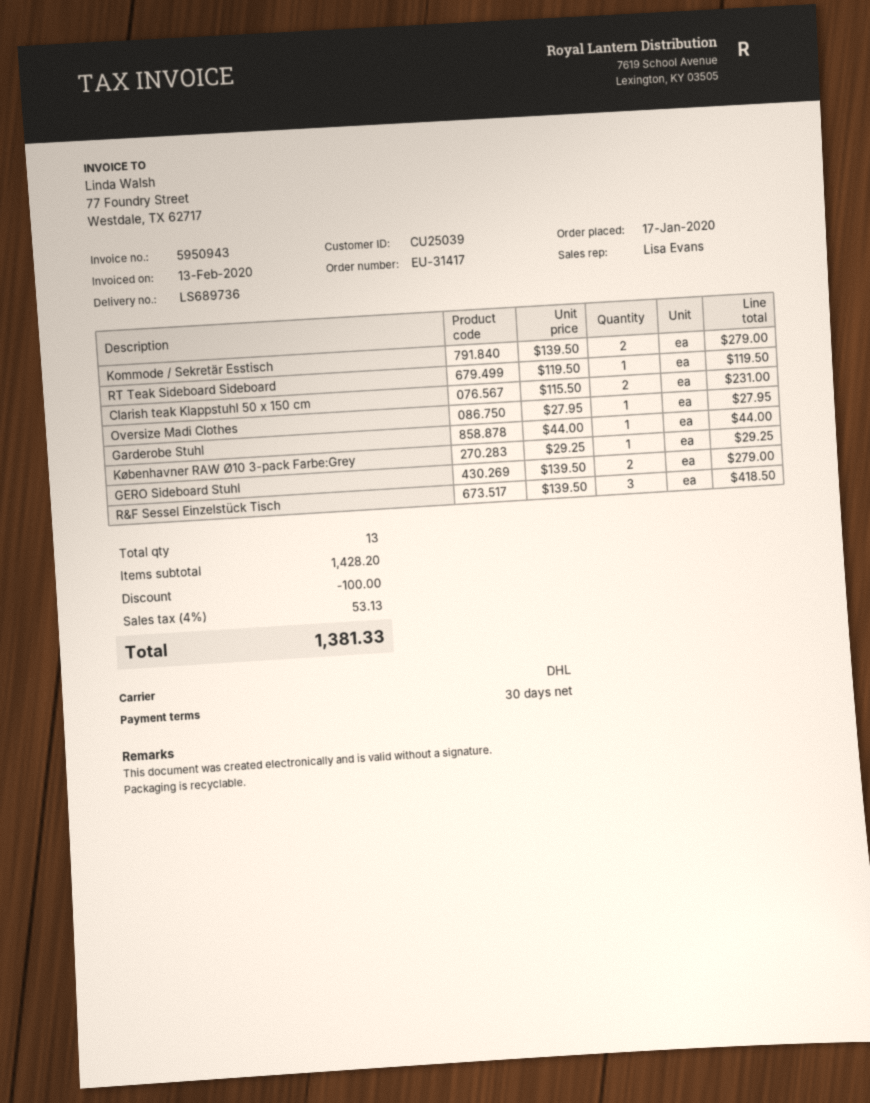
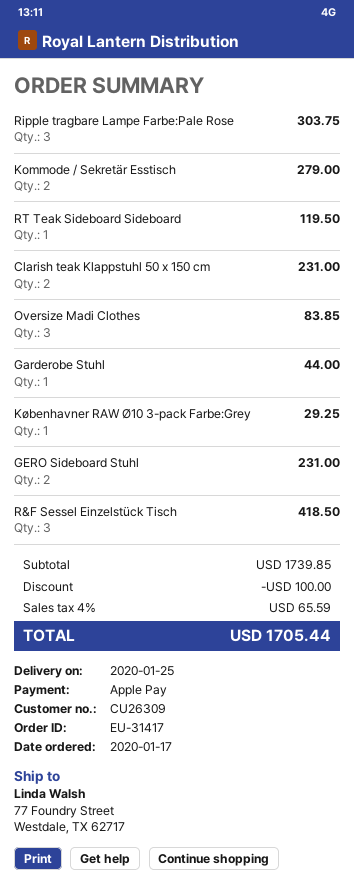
customer number: CU25039 -> CU26309
Oversize Madi Clothes: 1 for 27.95 -> 3 for 83.85
GERO Sideboard Stuhl: 2 for 279.00 -> 2 for 231.00
Ripple tragbare Lampe Farbe:Pale Rose: none -> 3 for 303.75
subtotal: 1428.20 -> 1739.85
tax: 4% = 53.13 -> 4% = 65.59
total: 1381.33 -> 1705.44

